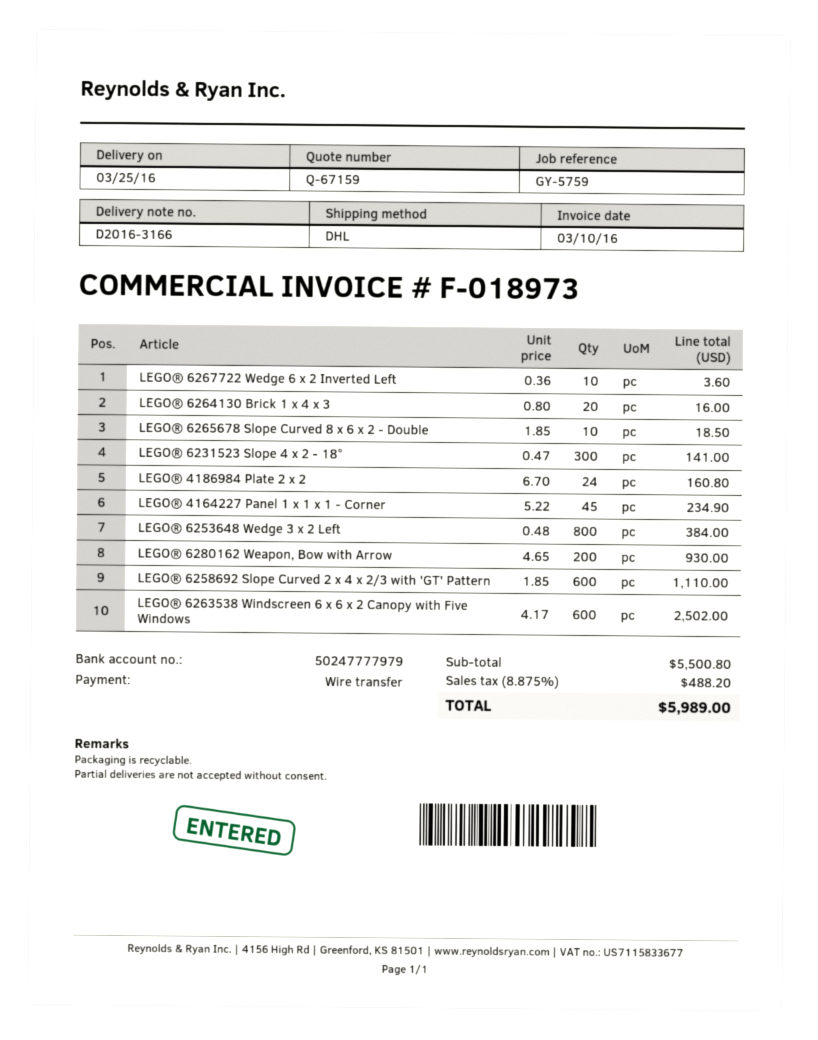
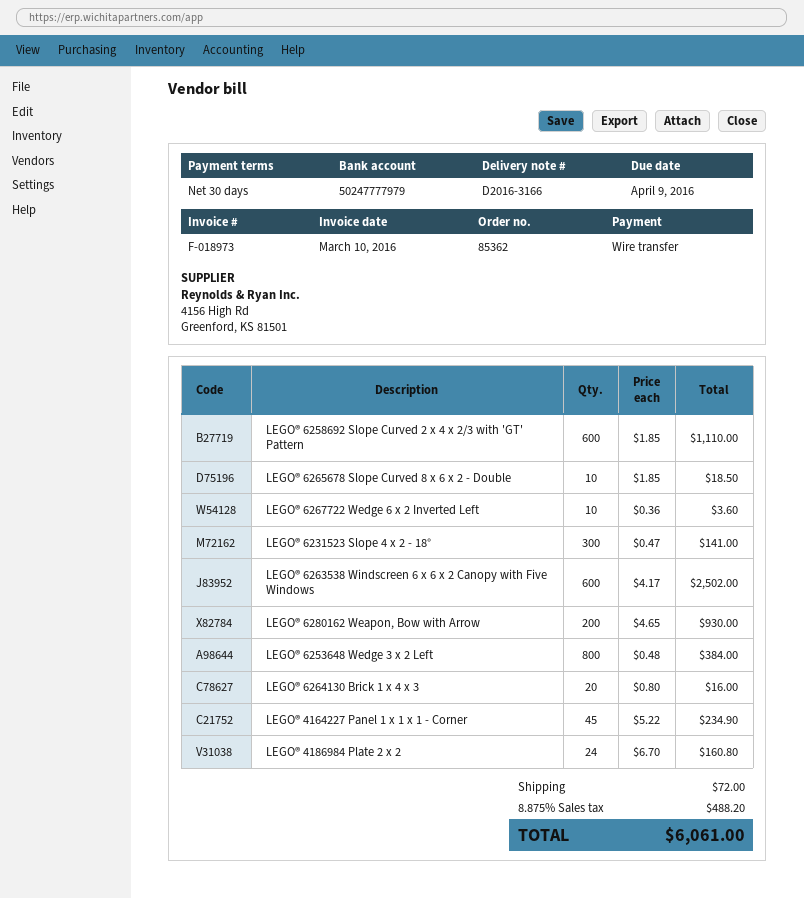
shipping: none -> 72.00
total: 5989.00 -> 6061.00

